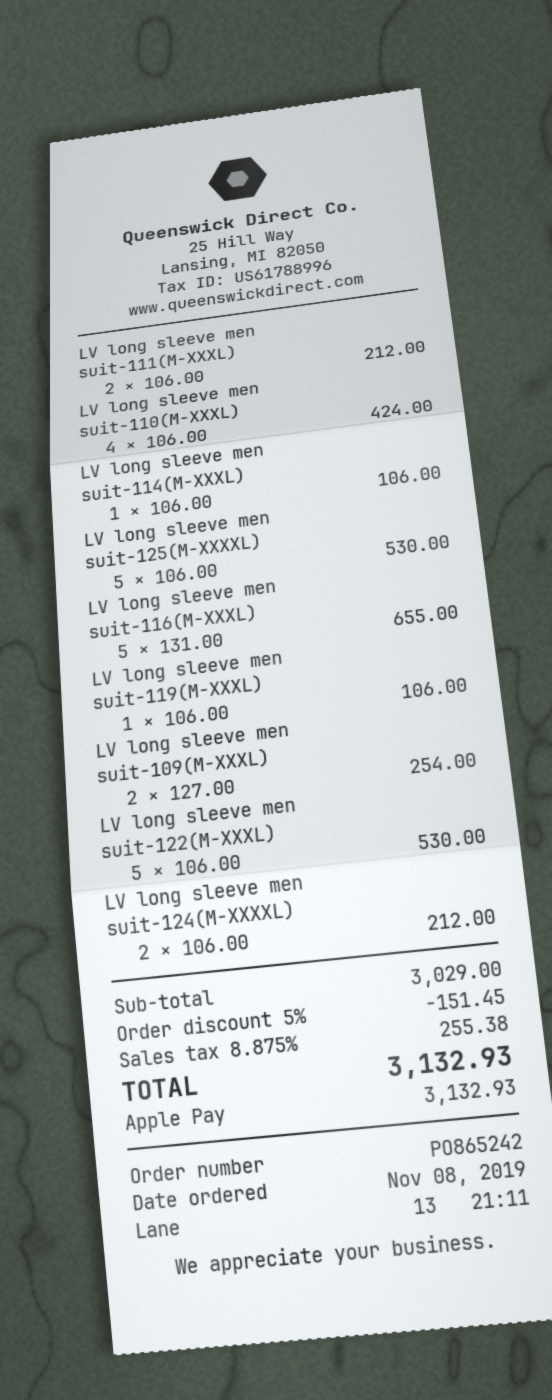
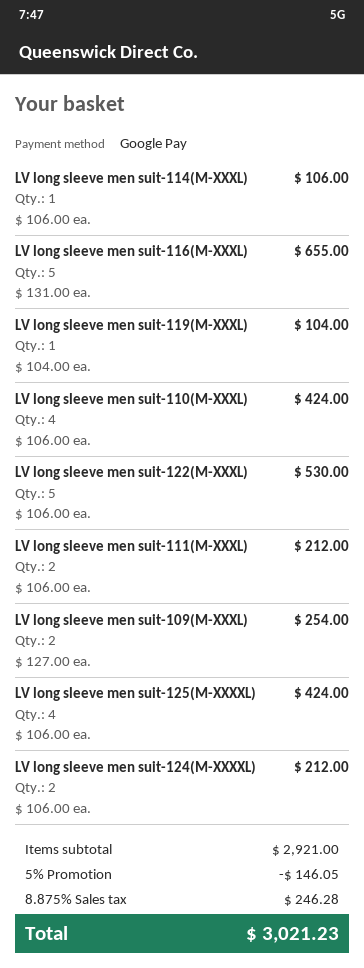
payment method: Apple Pay -> Google Pay
LV long sleeve men suit-125(M-XXXXL): 5 x 106.00 = 530.00 -> 4 x 106.00 = 424.00
LV long sleeve men suit-119(M-XXXL): 1 x 106.00 = 106.00 -> 1 x 104.00 = 104.00
subtotal: 3029.00 -> 2921.00
discount: 5% = 151.45 -> 5% = 146.05
tax: 8.875% = 255.38 -> 8.875% = 246.28
total: 3132.93 -> 3021.23

